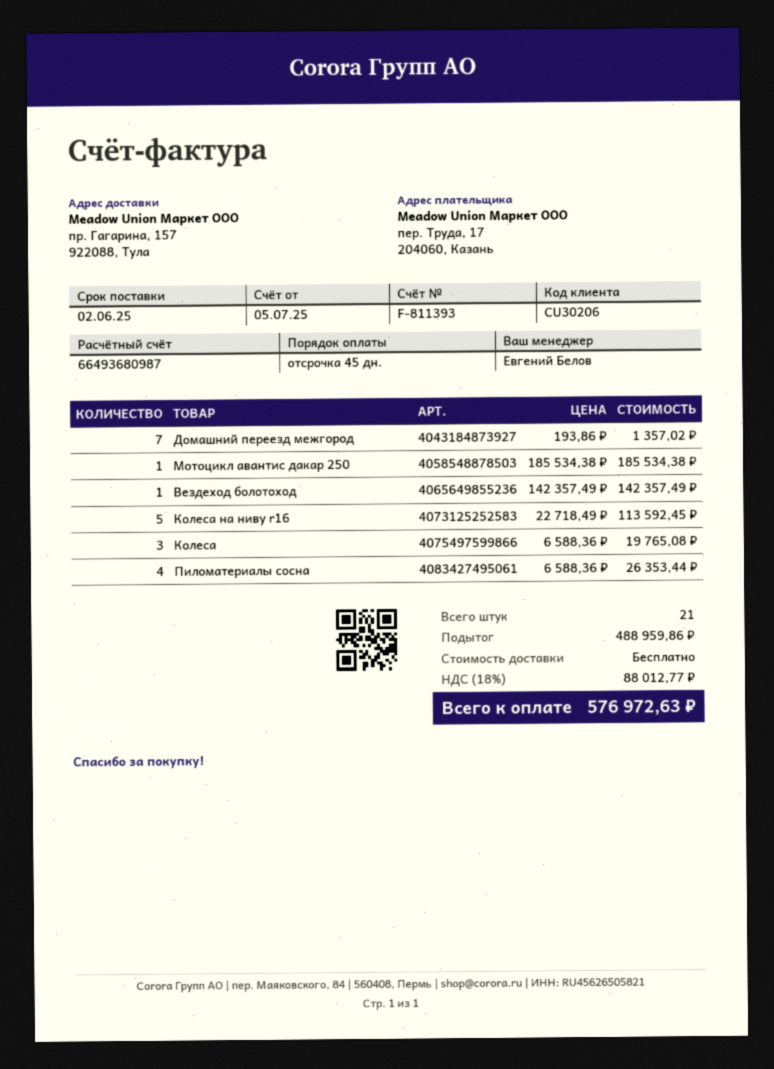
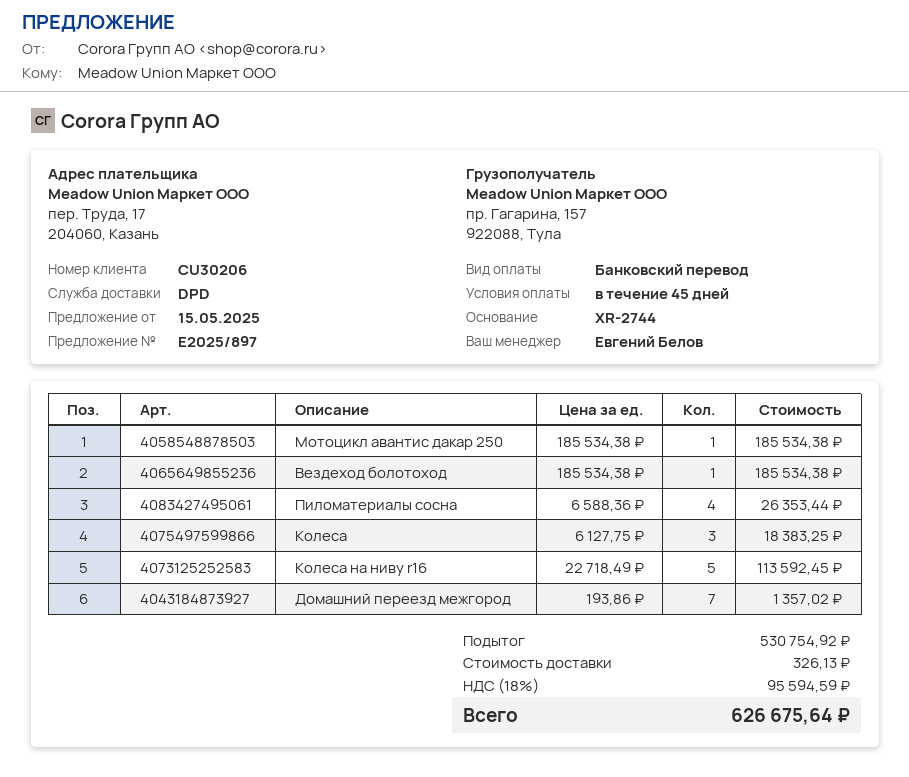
Вездеход болотоход: 1 x 142357.49 = 142357.49 -> 1 x 185534.38 = 185534.38
Колеса: 3 x 6588.36 = 19765.08 -> 3 x 6127.75 = 18383.25
subtotal: 488959.86 -> 530754.92
shipping: 0.00 -> 326.13
tax: 18% = 88012.77 -> 18% = 95594.59
total: 576972.63 -> 626675.64

